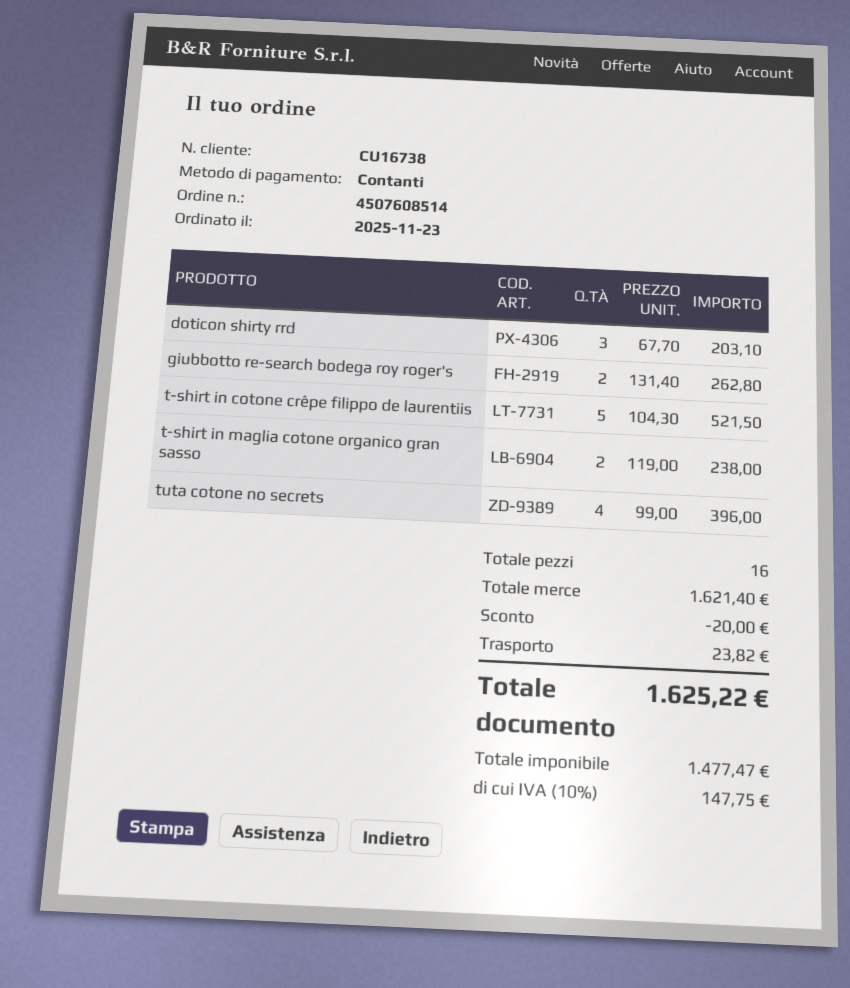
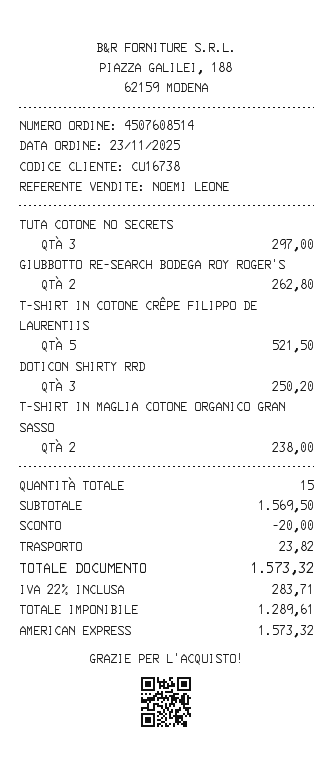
payment method: cash -> American Express
doticon shirty rrd: 3 for 203.10 -> 3 for 250.20
tuta cotone no secrets: 4 for 396.00 -> 3 for 297.00
total quantity: 16 -> 15
subtotal: 1621.40 -> 1569.50
net: 1477.47 -> 1289.61
tax: 10% = 147.75 -> 22% = 283.71
total: 1625.22 -> 1573.32

